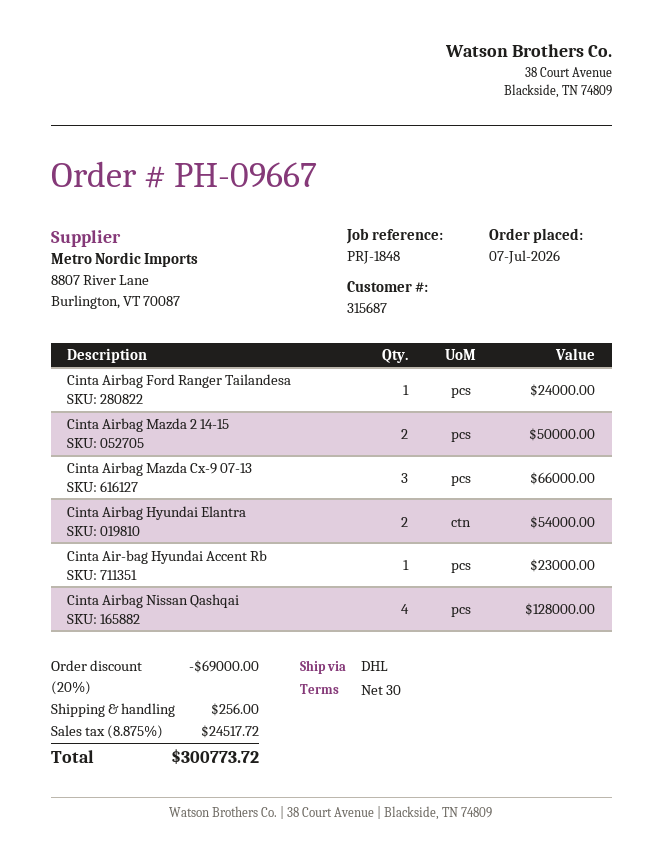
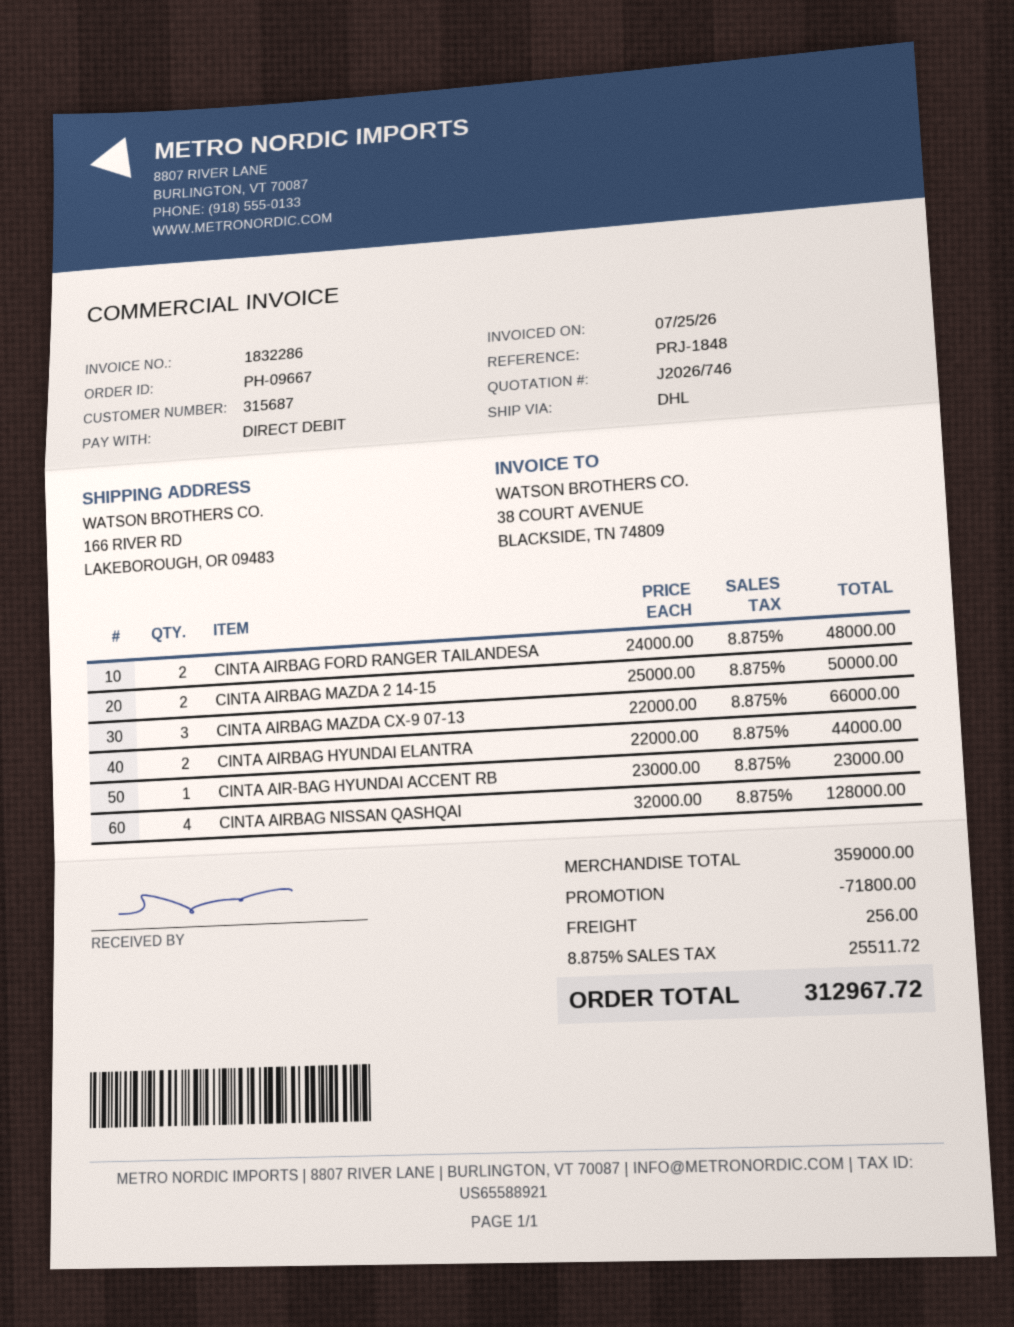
Cinta Airbag Ford Ranger Tailandesa: 1 for 24000.00 -> 2 for 48000.00
Cinta Airbag Hyundai Elantra: 2 for 54000.00 -> 2 for 44000.00
discount: 69000.00 -> 71800.00
tax: 8.875% = 24517.72 -> 8.875% = 25511.72
total: 300773.72 -> 312967.72

